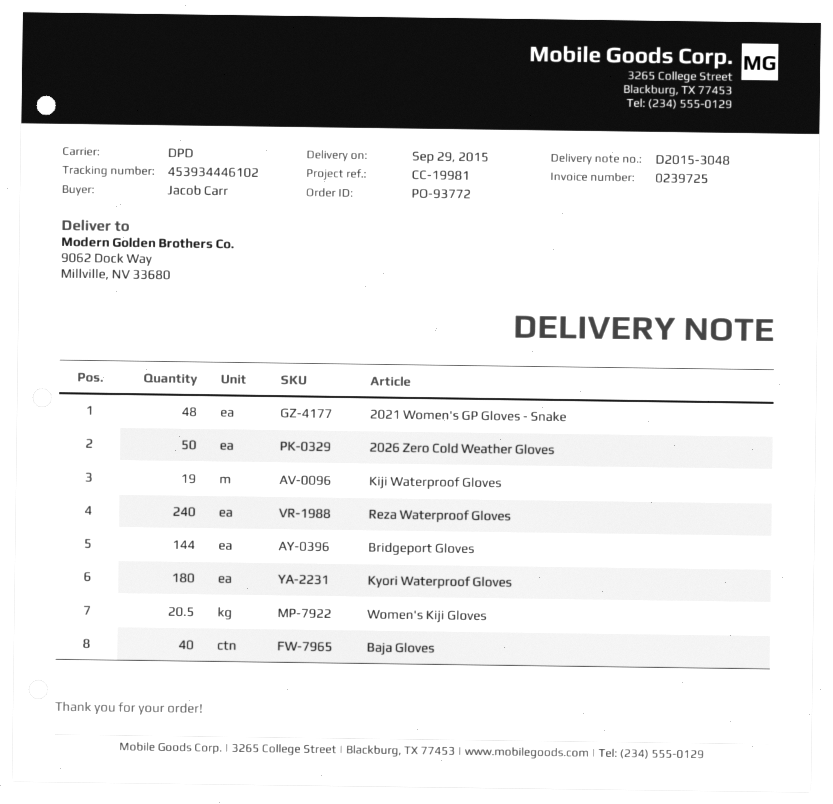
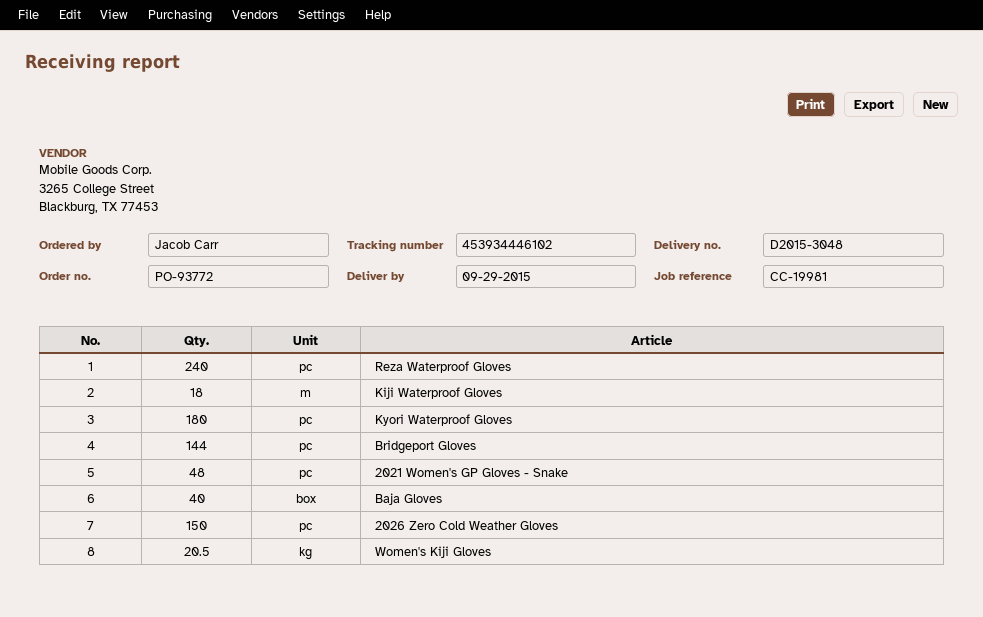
2026 Zero Cold Weather Gloves: 50 -> 150
Kiji Waterproof Gloves: 19 -> 18

